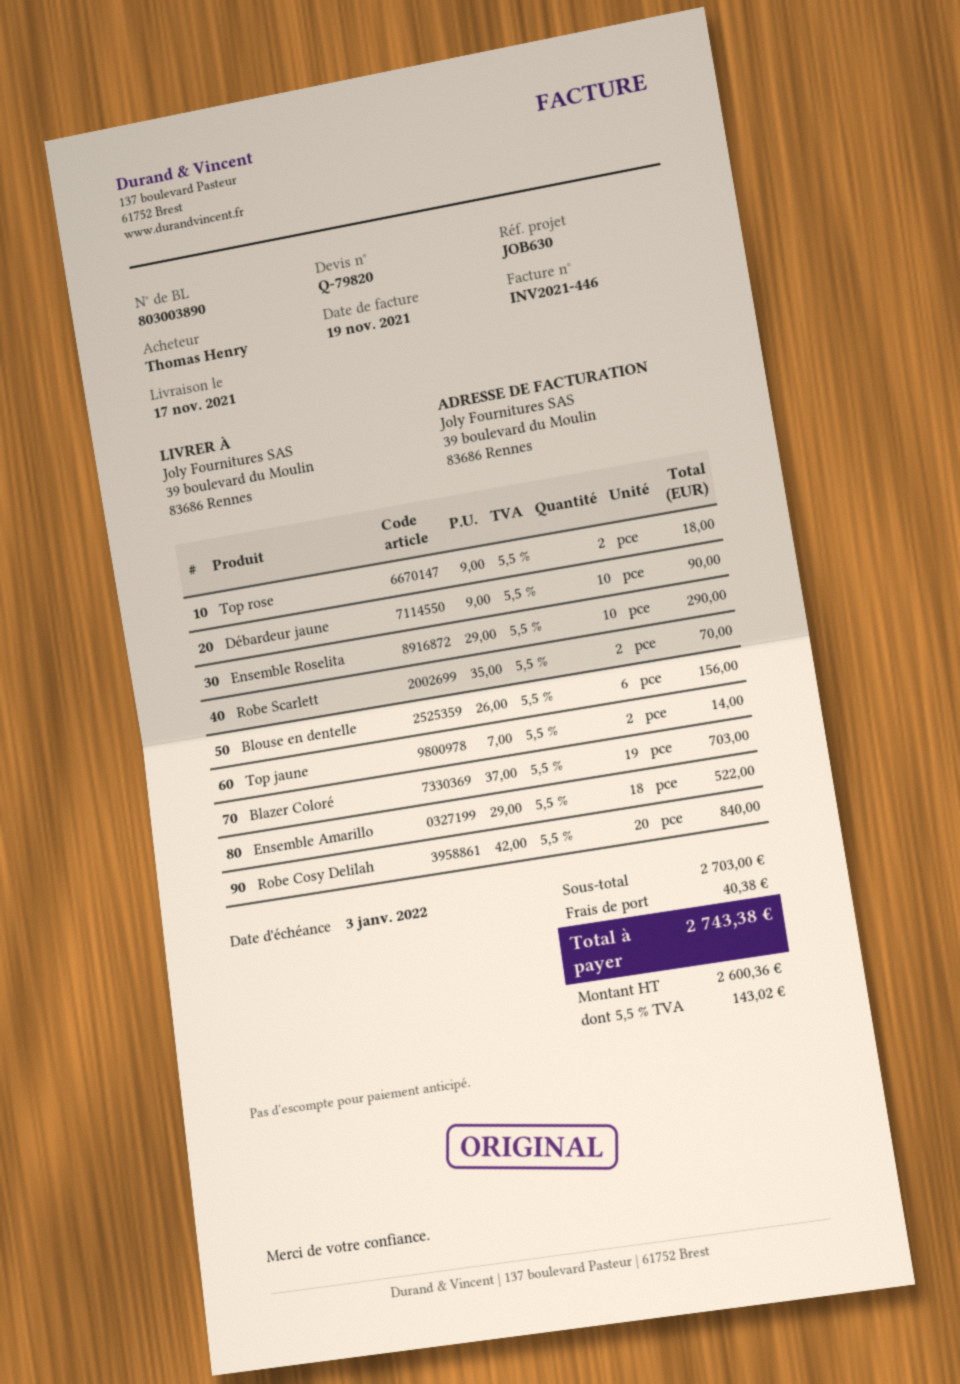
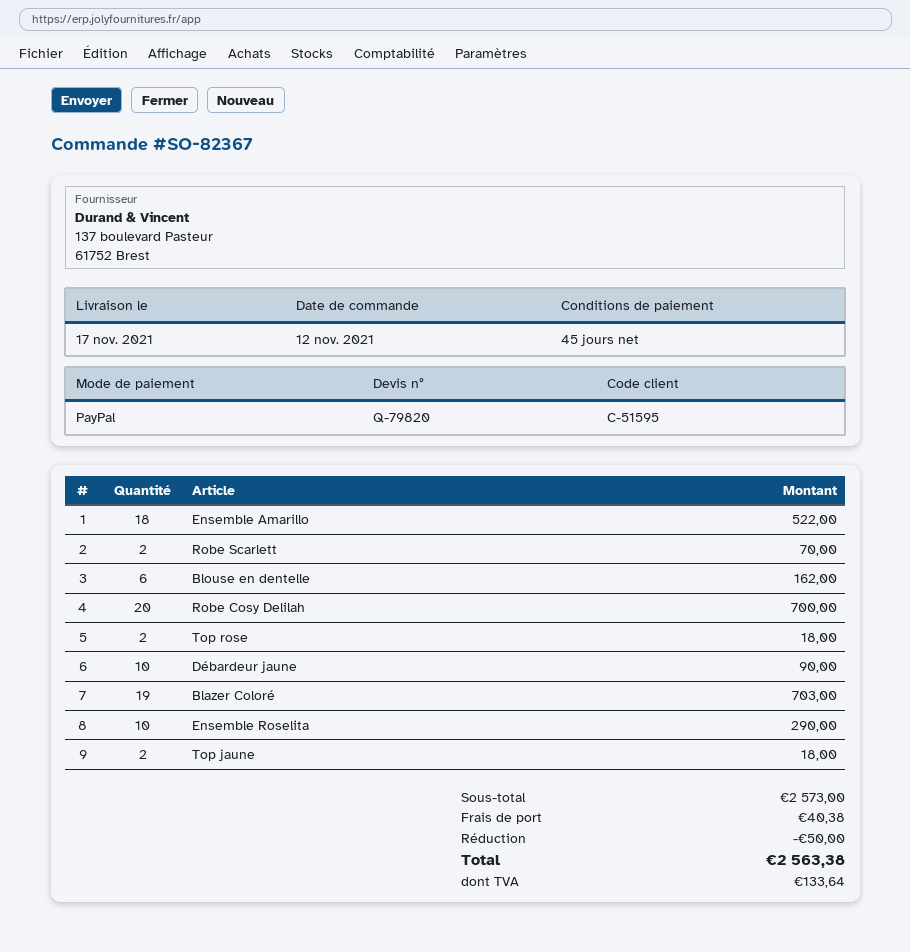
Blouse en dentelle: 6 for 156.00 -> 6 for 162.00
Top jaune: 2 for 14.00 -> 2 for 18.00
Robe Cosy Delilah: 20 for 840.00 -> 20 for 700.00
subtotal: 2703.00 -> 2573.00
discount: none -> 50.00
tax: 143.02 -> 133.64
total: 2743.38 -> 2563.38

